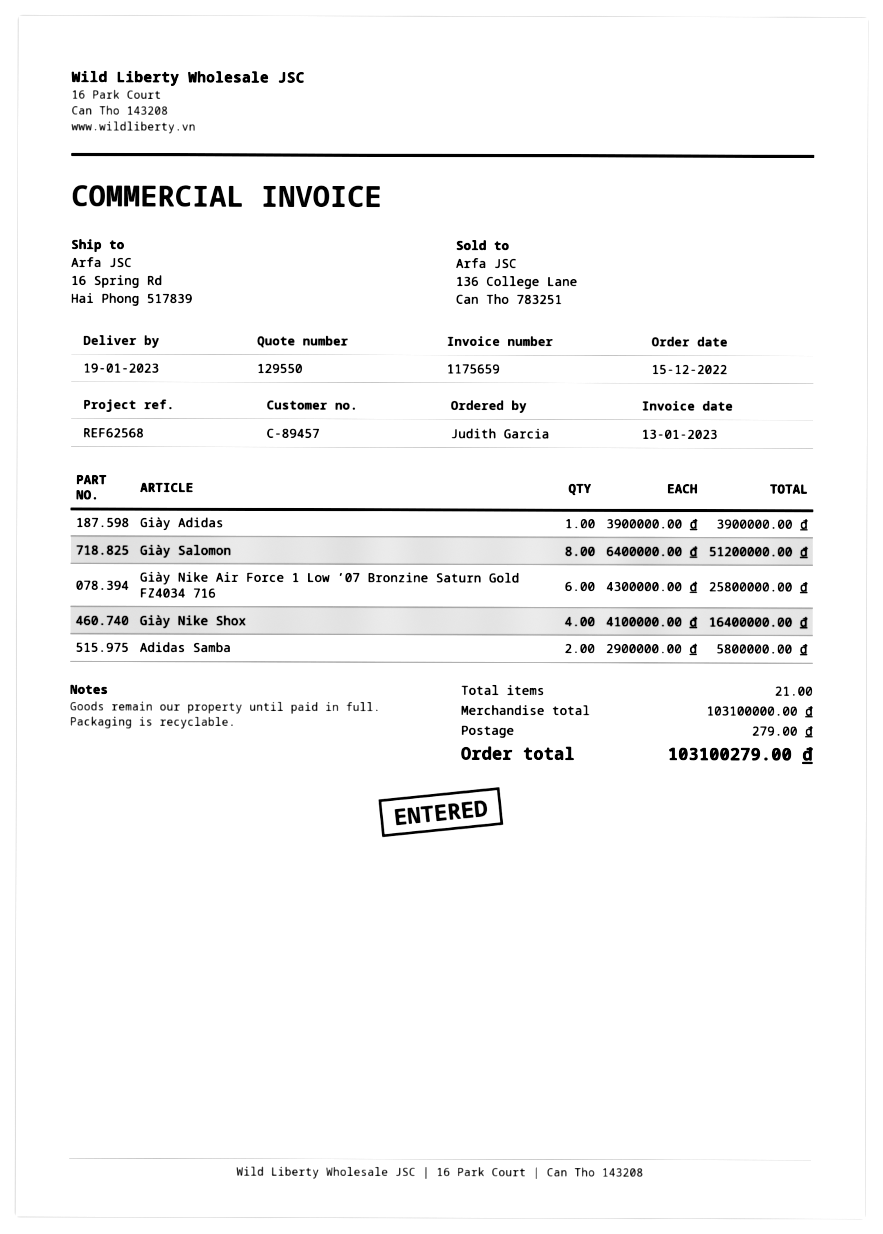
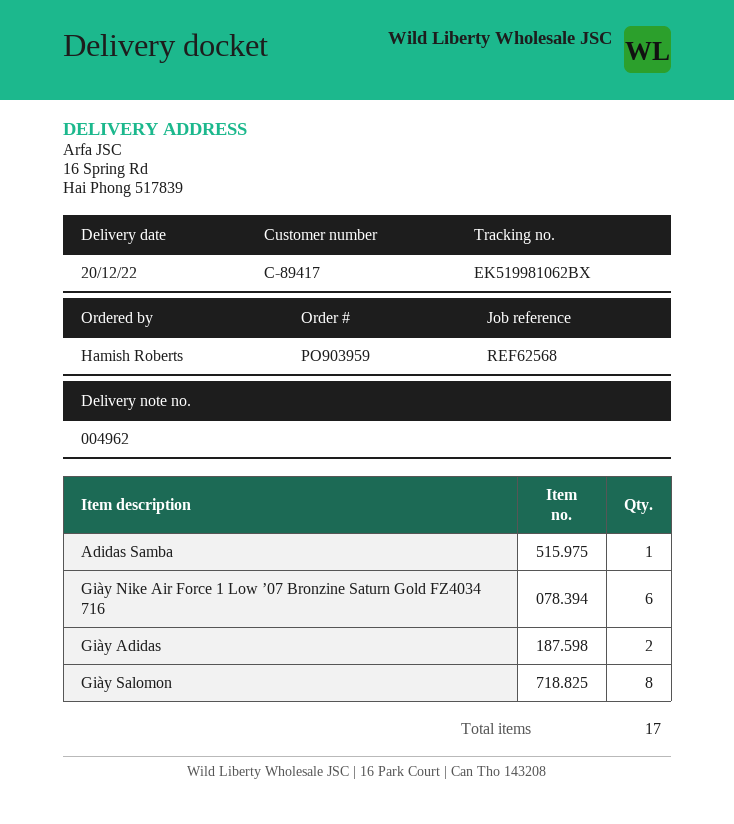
delivery date: 2023-01-19 -> 2022-12-20
customer number: C-89457 -> C-89417
ordered by: Judith Garcia -> Hamish Roberts
Giày Adidas: 1 -> 2
Giày Nike Shox: 4 -> none
Adidas Samba: 2 -> 1
total quantity: 21 -> 17

